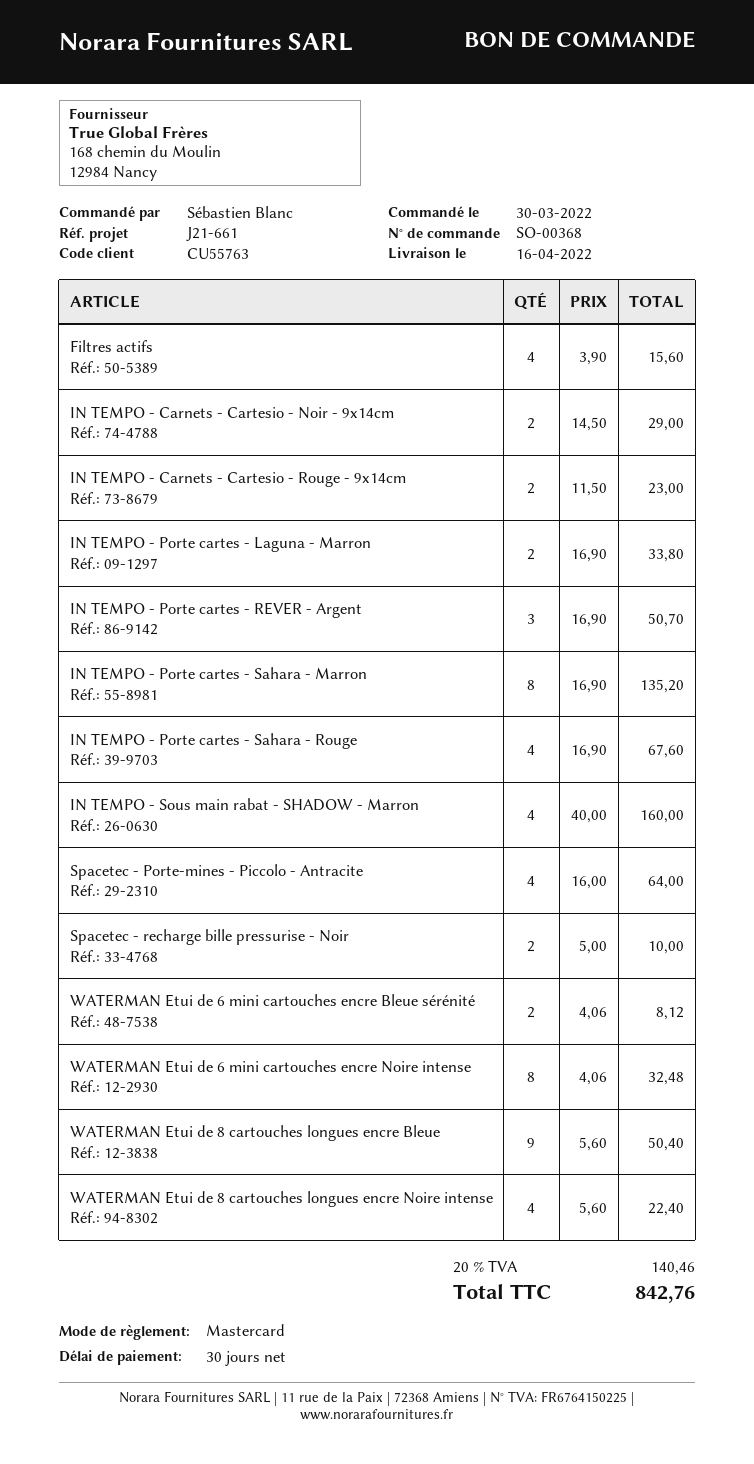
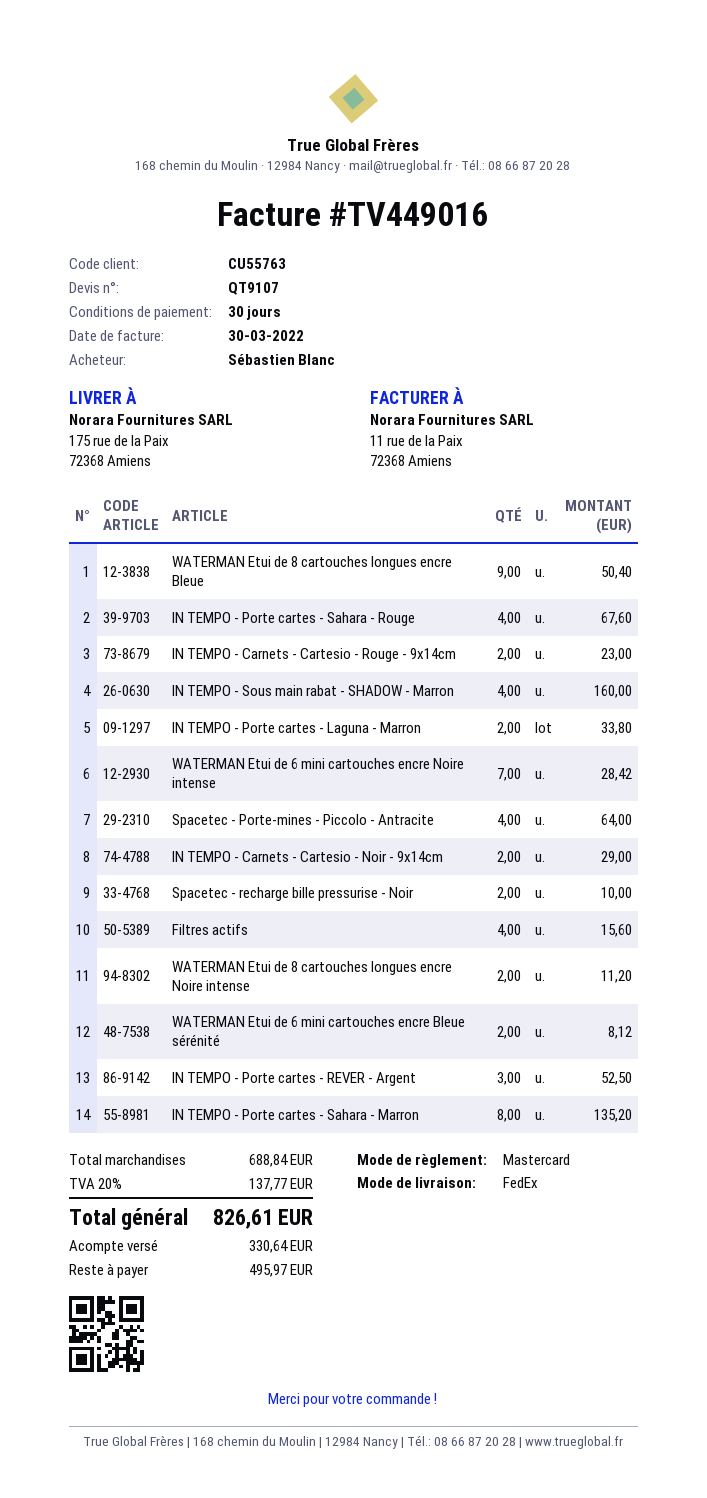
IN TEMPO - Porte cartes - REVER - Argent: 3 for 50.70 -> 3 for 52.50
WATERMAN Etui de 6 mini cartouches encre Noire intense: 8 for 32.48 -> 7 for 28.42
WATERMAN Etui de 8 cartouches longues encre Noire intense: 4 for 22.40 -> 2 for 11.20
tax: 20% = 140.46 -> 20% = 137.77
total: 842.76 -> 826.61

